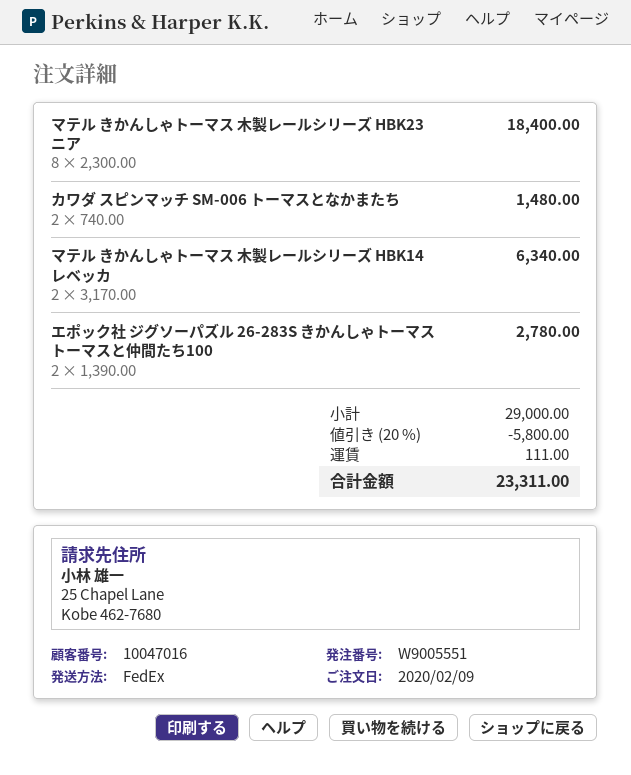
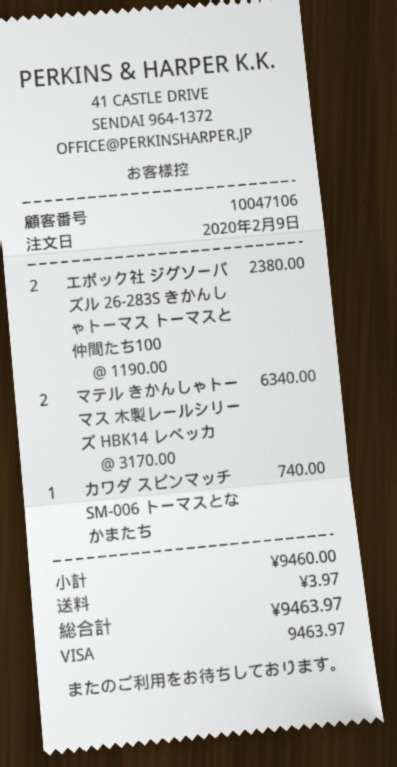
customer number: 10047016 -> 10047106
マテル きかんしゃトーマス 木製レールシリーズ HBK23 ニア: 8 x 2300.00 = 18400.00 -> none
カワダ スピンマッチ SM-006 トーマスとなかまたち: 2 x 740.00 = 1480.00 -> 1 x 740.00 = 740.00
エポック社 ジグソーパズル 26-283S きかんしゃトーマス トーマスと仲間たち100: 2 x 1390.00 = 2780.00 -> 2 x 1190.00 = 2380.00
subtotal: 29000.00 -> 9460.00
discount: 20% = 5800.00 -> none
shipping: 111.00 -> 3.97
total: 23311.00 -> 9463.97

